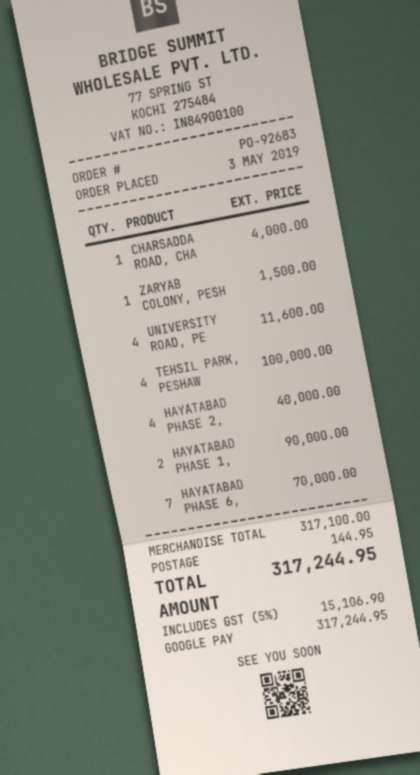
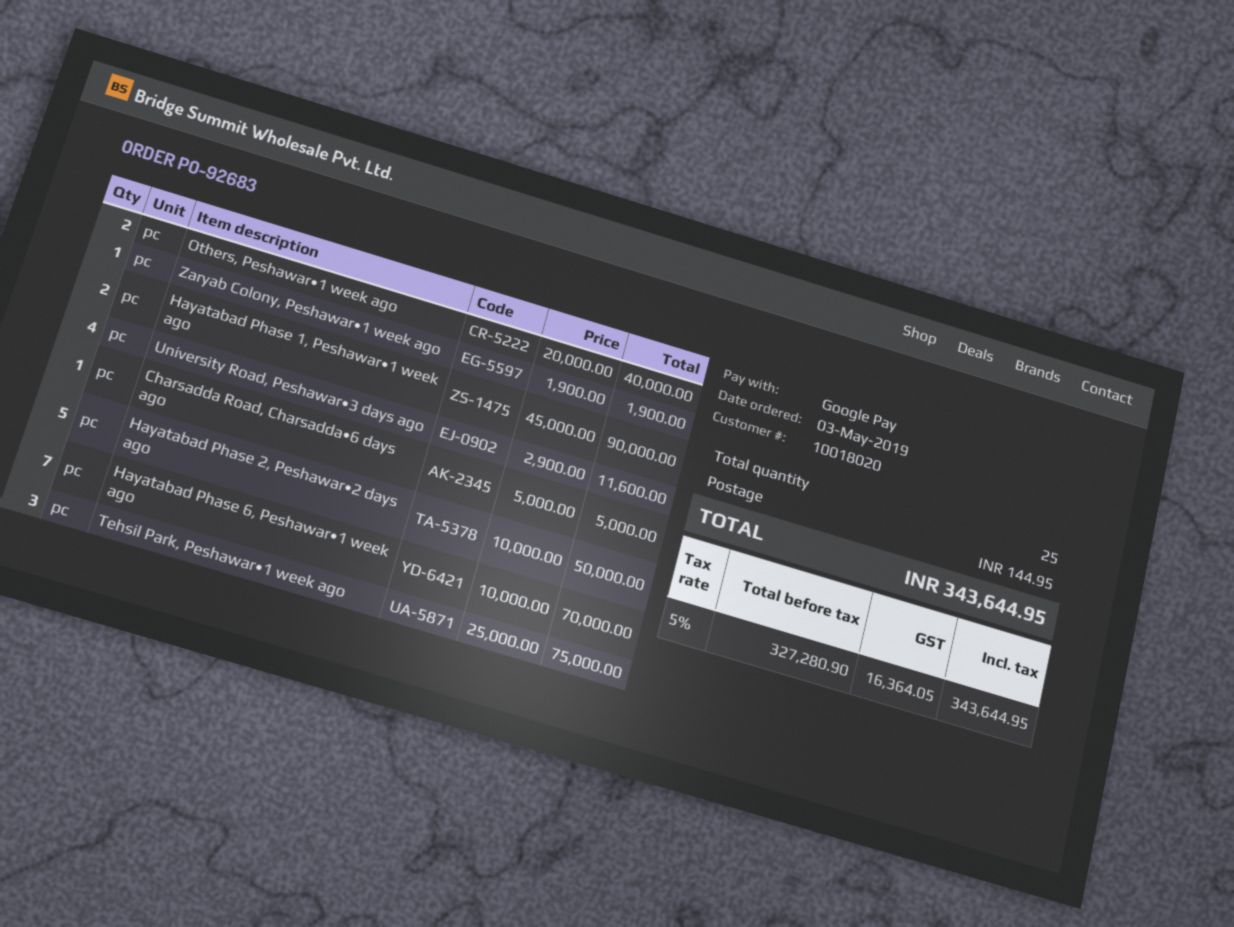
CHARSADDA ROAD, CHA: 1 for 4000.00 -> 1 for 5000.00
ZARYAB COLONY, PESH: 1 for 1500.00 -> 1 for 1900.00
TEHSIL PARK, PESHAW: 4 for 100000.00 -> 3 for 75000.00
HAYATABAD PHASE 2,: 4 for 40000.00 -> 5 for 50000.00
Others, Peshawar•1 week ago: none -> 2 for 40000.00
tax: 5% = 15106.90 -> 5% = 16364.05
total: 317244.95 -> 343644.95

